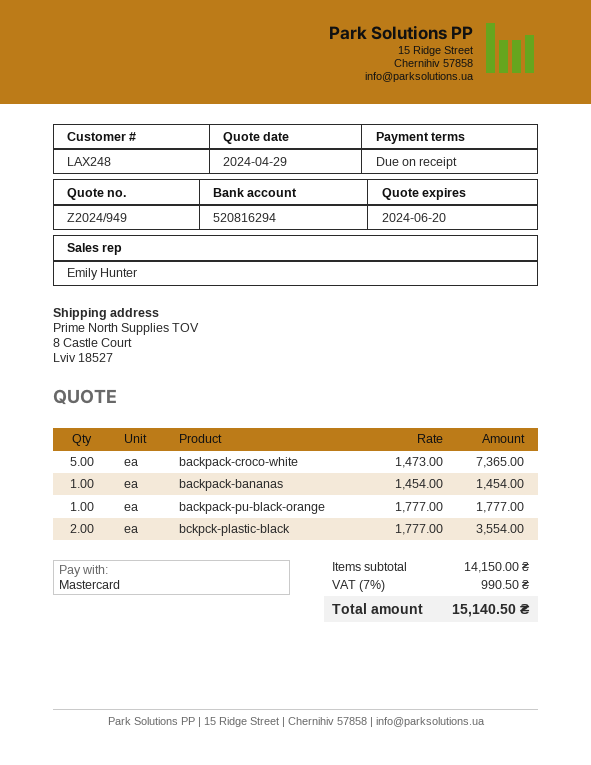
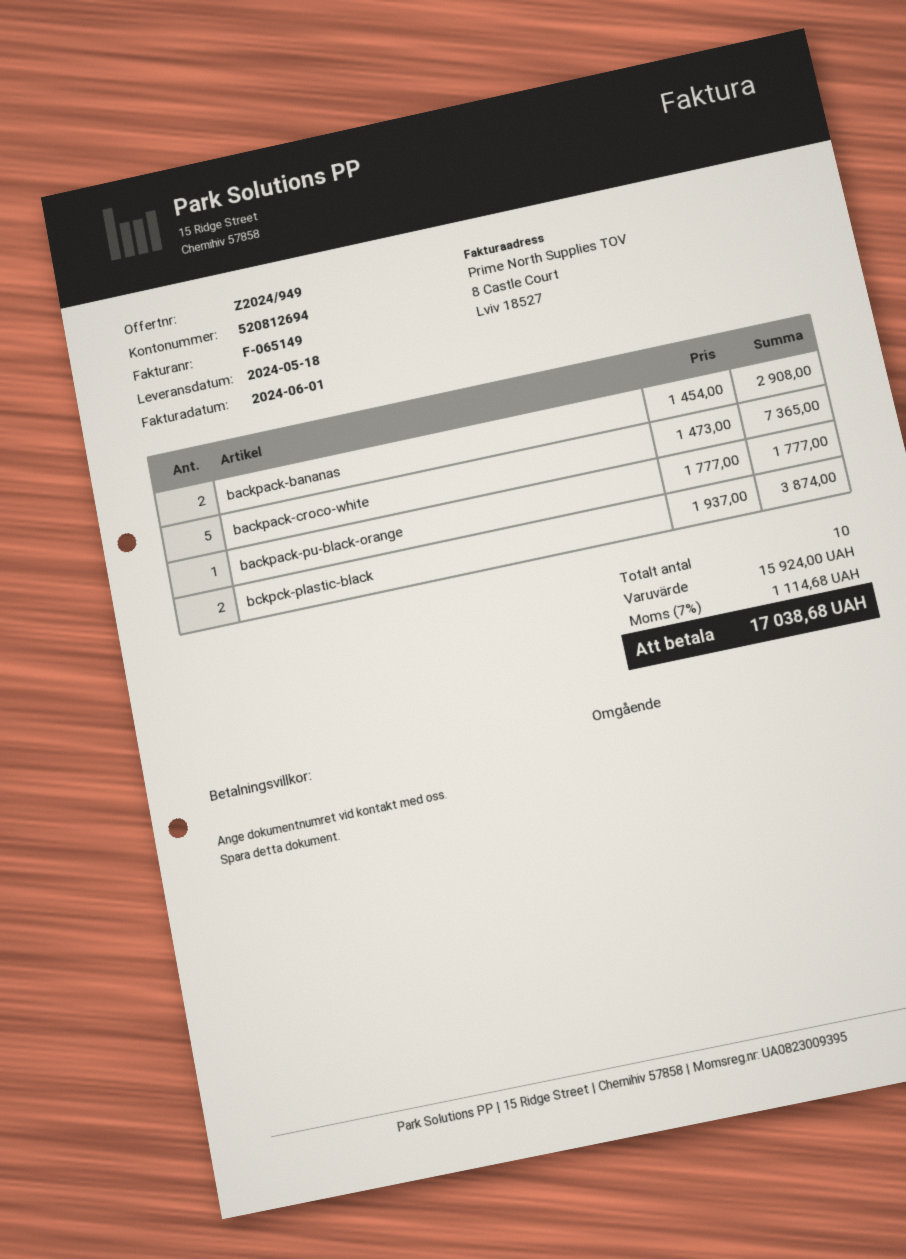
bank account: 520816294 -> 520812694
backpack-bananas: 1 x 1454.00 = 1454.00 -> 2 x 1454.00 = 2908.00
bckpck-plastic-black: 2 x 1777.00 = 3554.00 -> 2 x 1937.00 = 3874.00
subtotal: 14150.00 -> 15924.00
tax: 7% = 990.50 -> 7% = 1114.68
total: 15140.50 -> 17038.68

